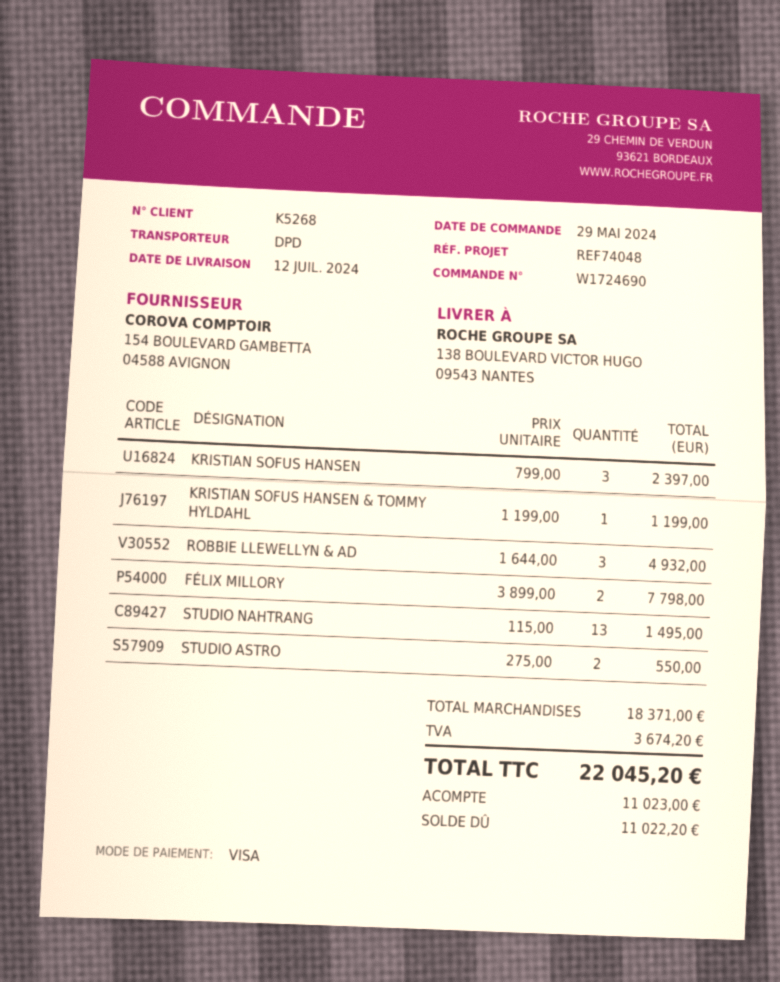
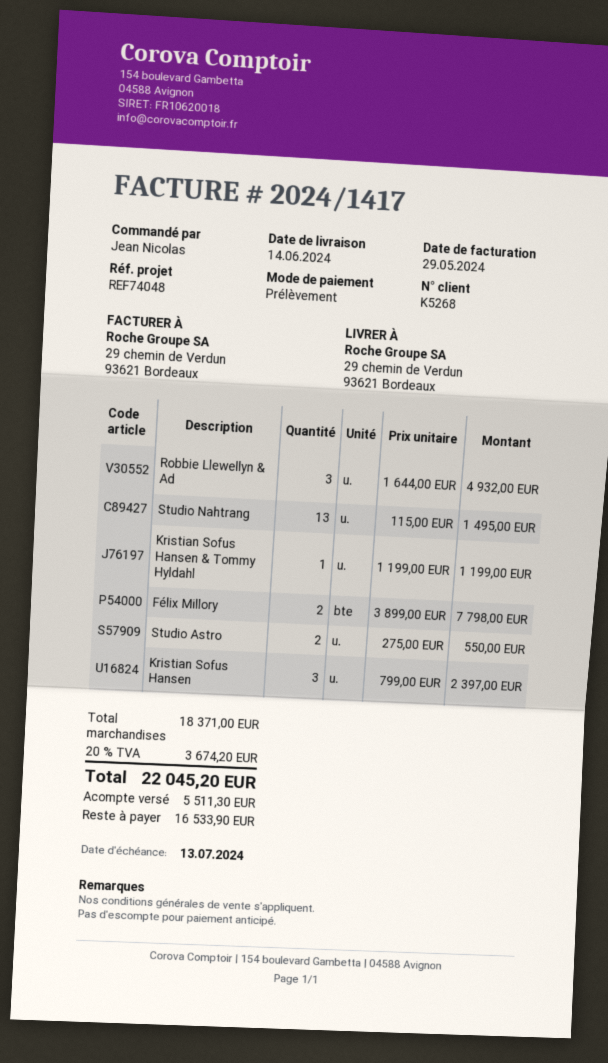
delivery date: 2024-07-12 -> 2024-06-14
payment method: Visa -> direct debit
ship to: 138 BOULEVARD VICTOR HUGO, 09543 NANTES -> 29 chemin de Verdun, 93621 Bordeaux
deposit: 11023.00 -> 5511.30
balance: 11022.20 -> 16533.90

